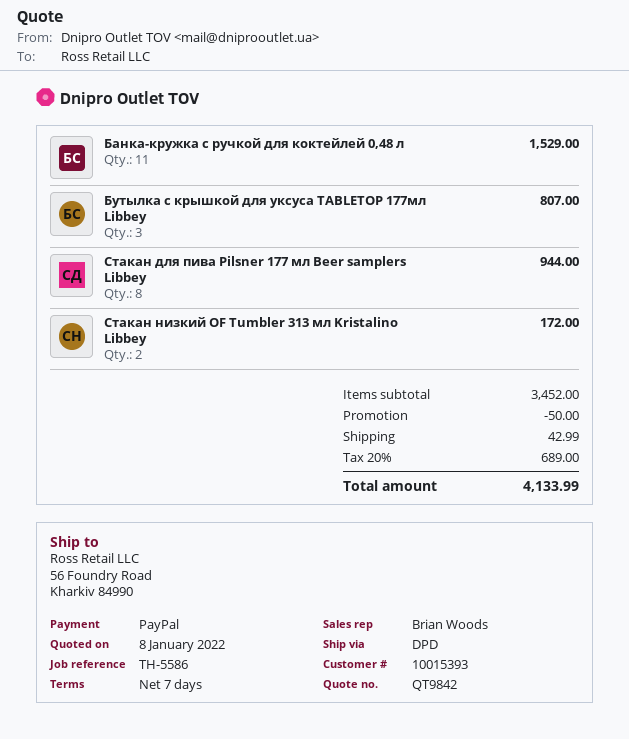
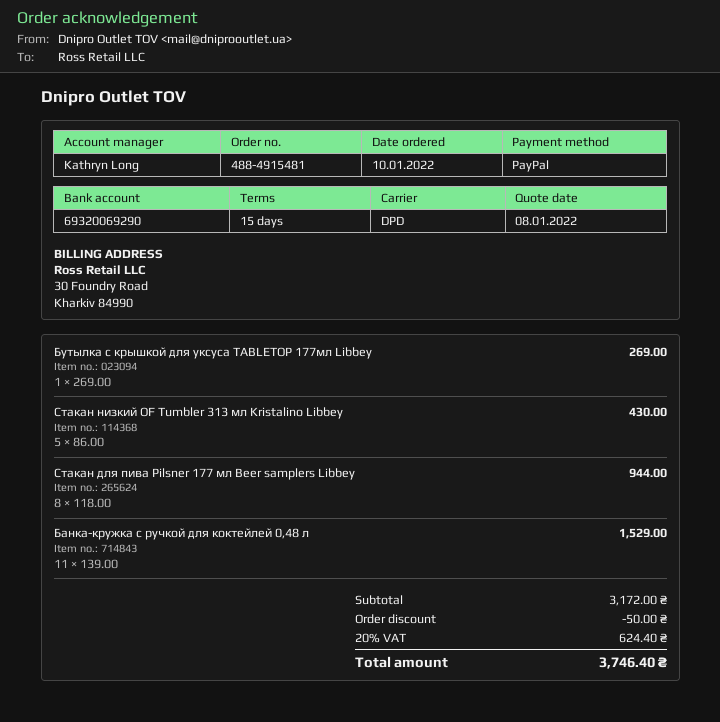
payment terms: 7 days -> 15 days
sales rep: Brian Woods -> Kathryn Long
Бутылка с крышкой для уксуса TABLETOP 177мл Libbey: 3 for 807.00 -> 1 for 269.00
Стакан низкий OF Tumbler 313 мл Kristalino Libbey: 2 for 172.00 -> 5 for 430.00
subtotal: 3452.00 -> 3172.00
shipping: 42.99 -> none
tax: 20% = 689.00 -> 20% = 624.40
total: 4133.99 -> 3746.40

